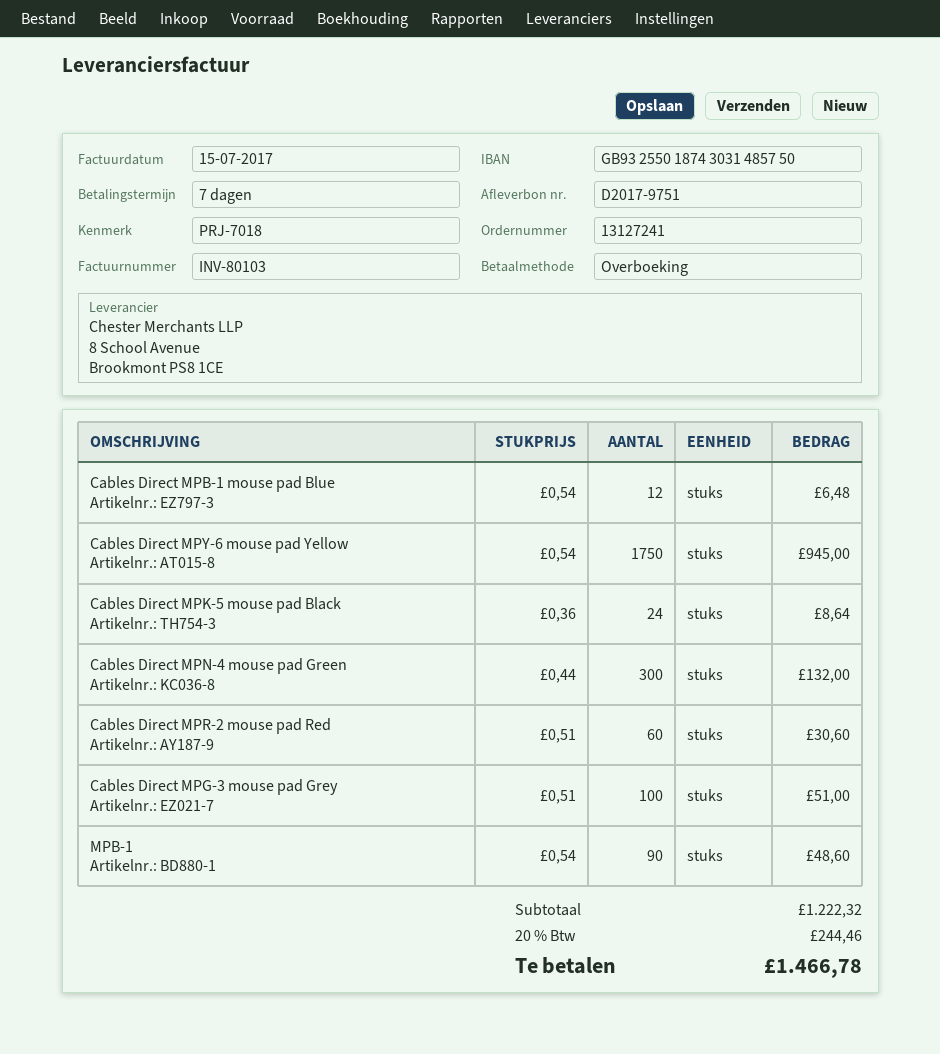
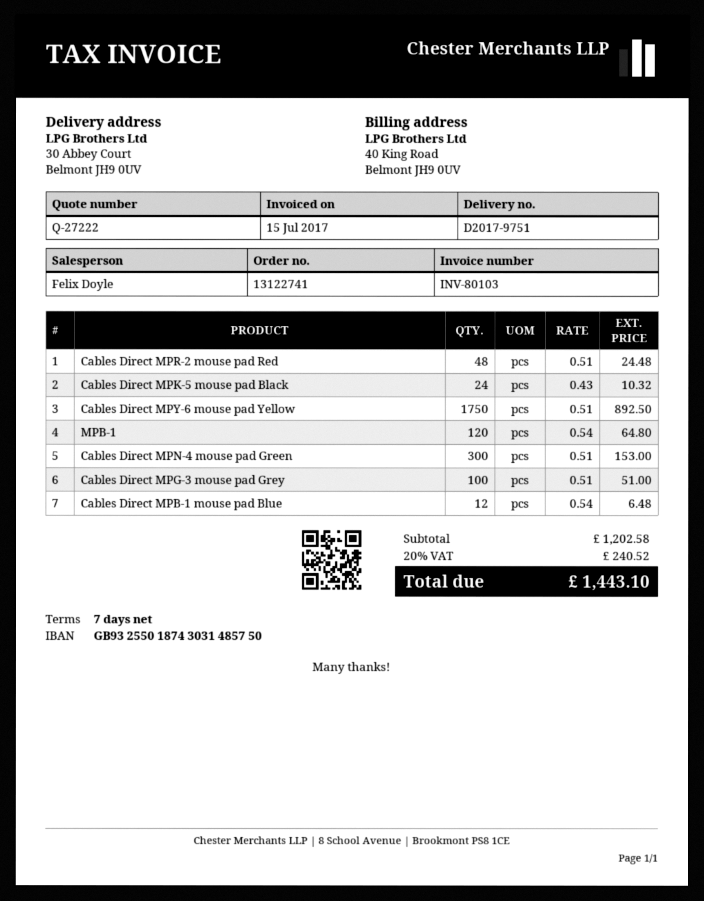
order number: 13127241 -> 13122741
Cables Direct MPY-6 mouse pad Yellow: 1750 x 0.54 = 945.00 -> 1750 x 0.51 = 892.50
Cables Direct MPK-5 mouse pad Black: 24 x 0.36 = 8.64 -> 24 x 0.43 = 10.32
Cables Direct MPN-4 mouse pad Green: 300 x 0.44 = 132.00 -> 300 x 0.51 = 153.00
Cables Direct MPR-2 mouse pad Red: 60 x 0.51 = 30.60 -> 48 x 0.51 = 24.48
MPB-1: 90 x 0.54 = 48.60 -> 120 x 0.54 = 64.80
subtotal: 1222.32 -> 1202.58
tax: 20% = 244.46 -> 20% = 240.52
total: 1466.78 -> 1443.10

